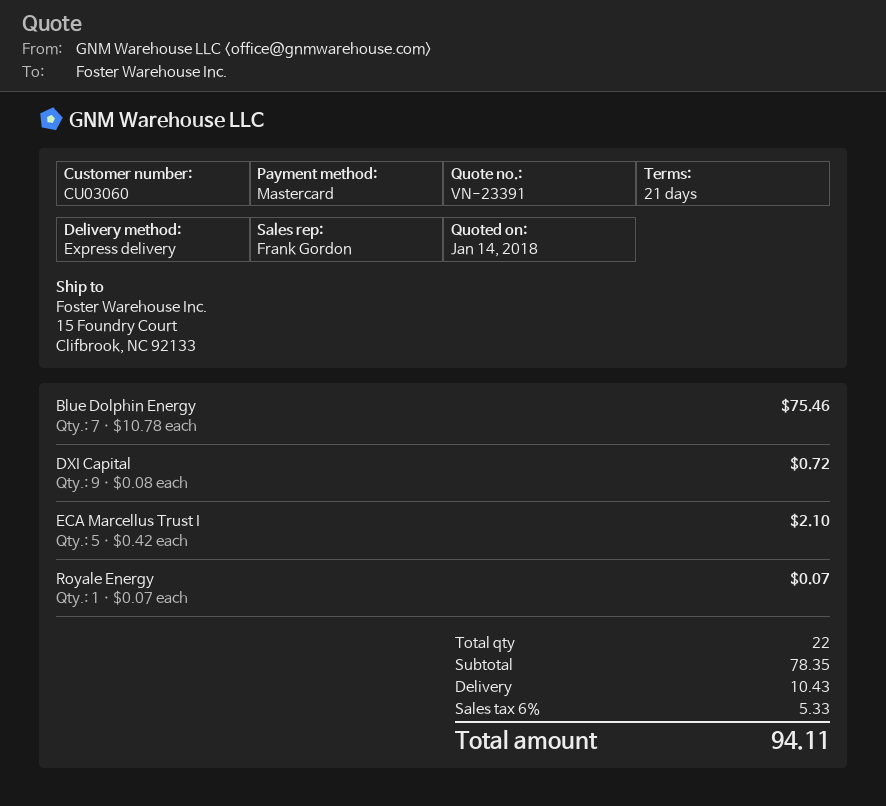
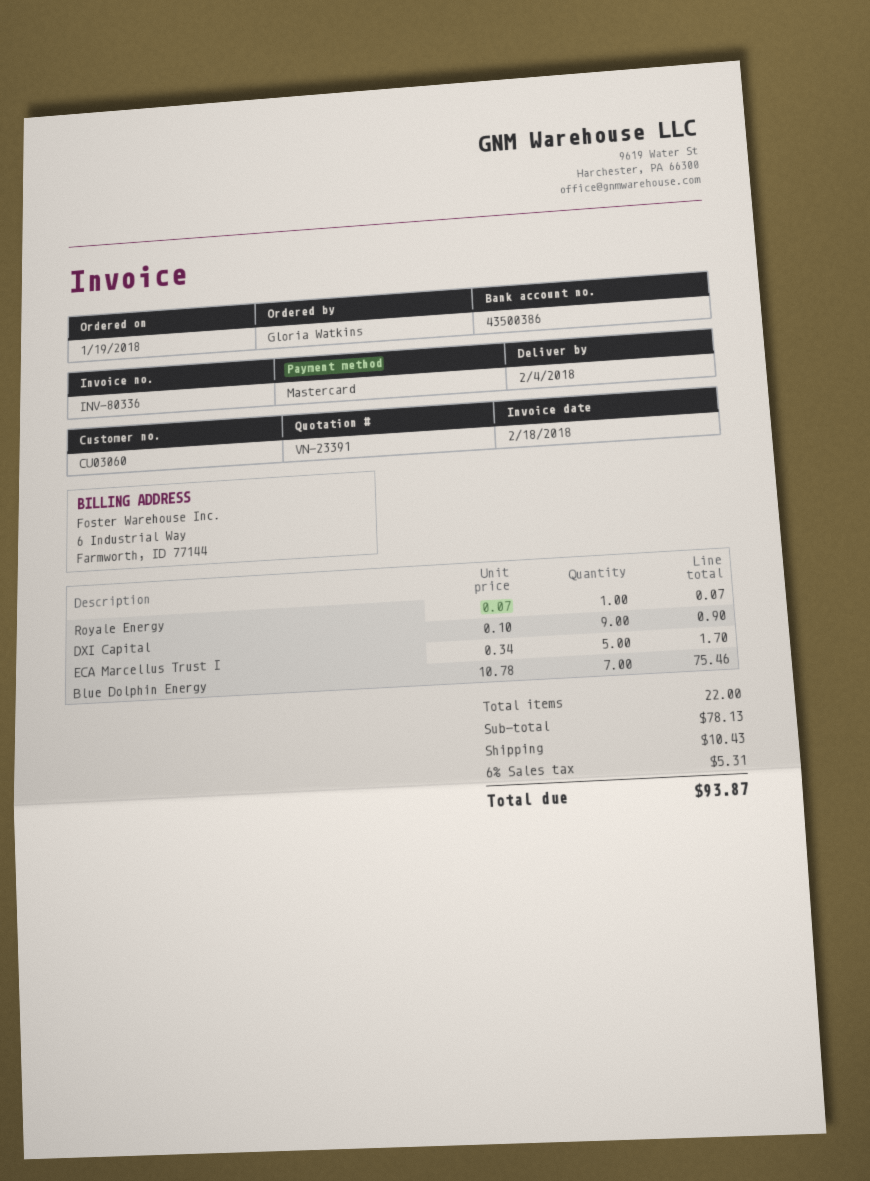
DXI Capital: 9 x 0.08 = 0.72 -> 9 x 0.10 = 0.90
ECA Marcellus Trust I: 5 x 0.42 = 2.10 -> 5 x 0.34 = 1.70
subtotal: 78.35 -> 78.13
tax: 6% = 5.33 -> 6% = 5.31
total: 94.11 -> 93.87

